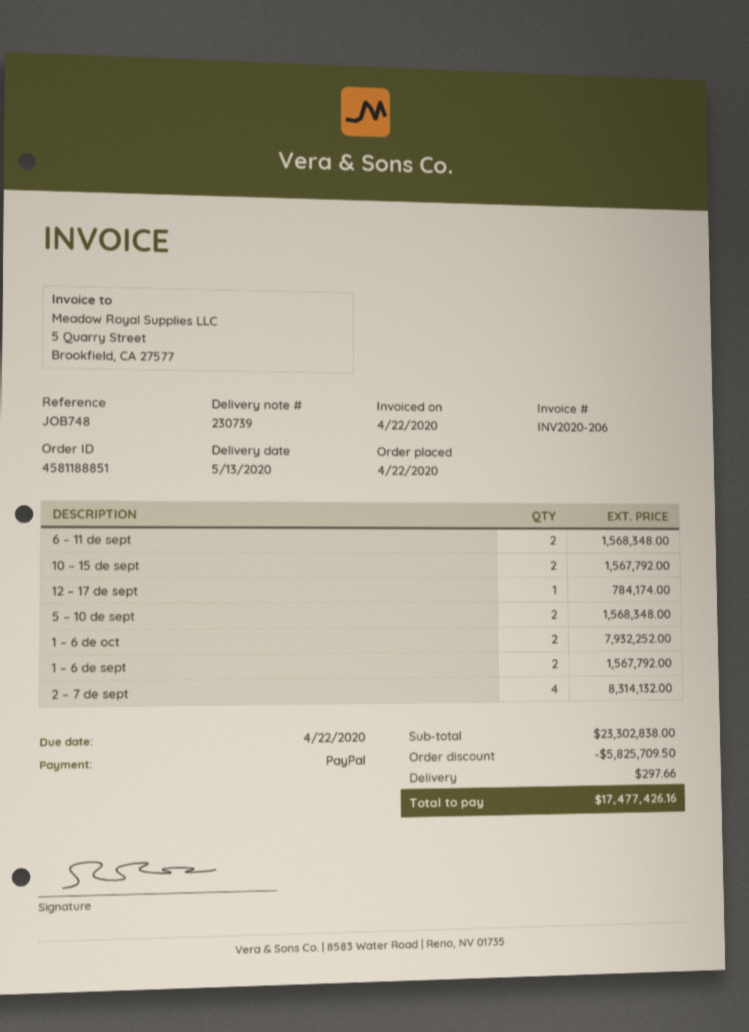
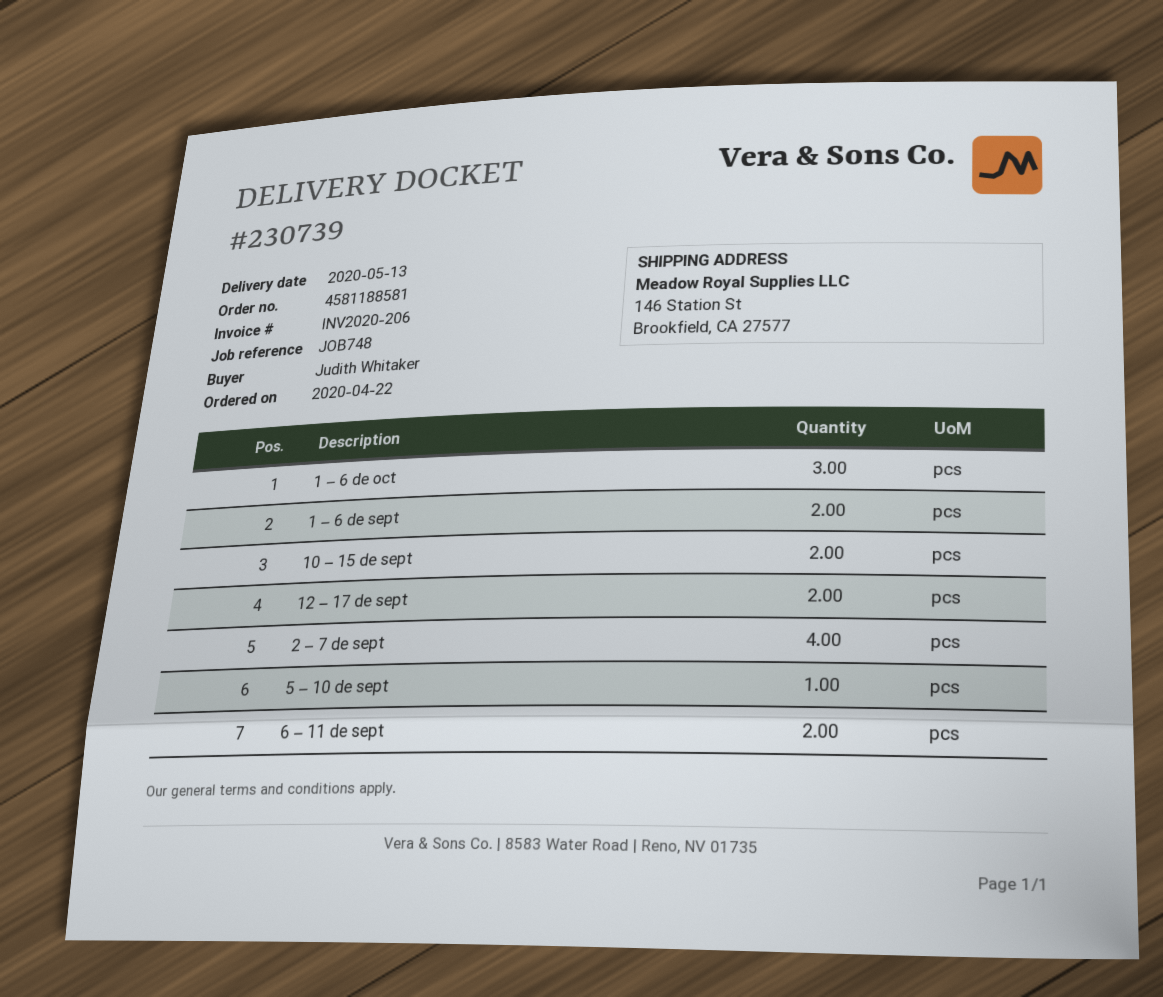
order number: 4581188851 -> 4581188581
12 – 17 de sept: 1 -> 2
5 – 10 de sept: 2 -> 1
1 – 6 de oct: 2 -> 3

